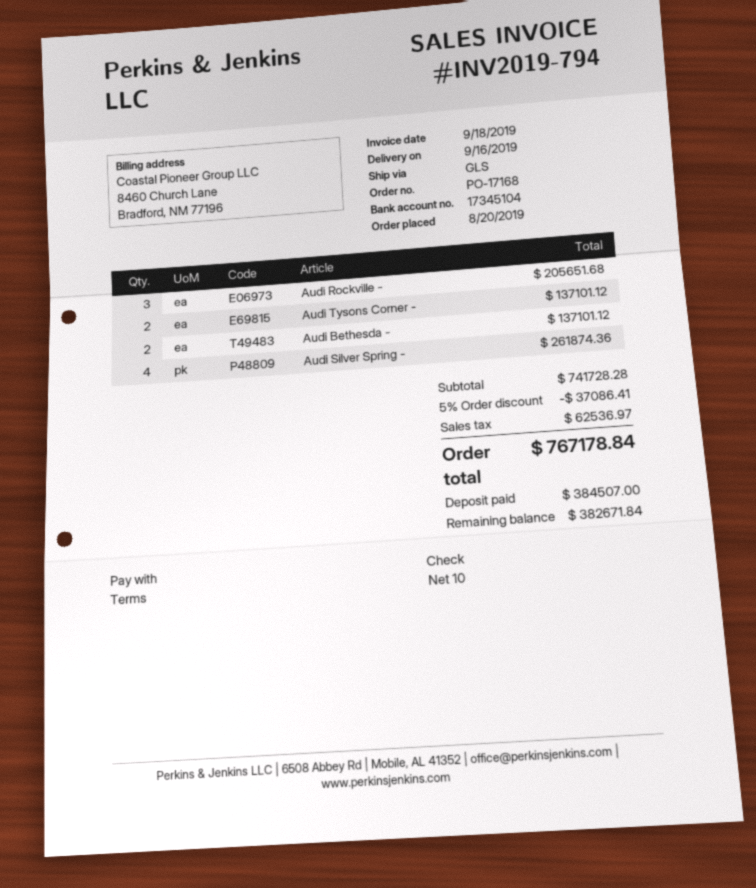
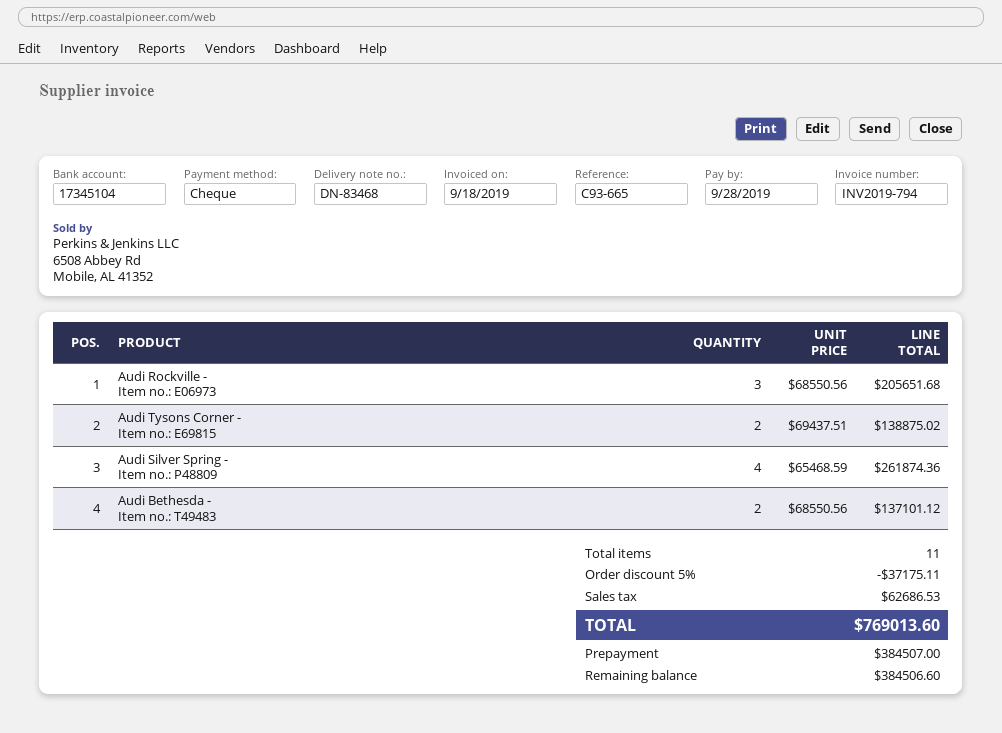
Audi Tysons Corner -: 2 for 137101.12 -> 2 for 138875.02
discount: 5% = 37086.41 -> 5% = 37175.11
tax: 62536.97 -> 62686.53
total: 767178.84 -> 769013.60
balance: 382671.84 -> 384506.60

